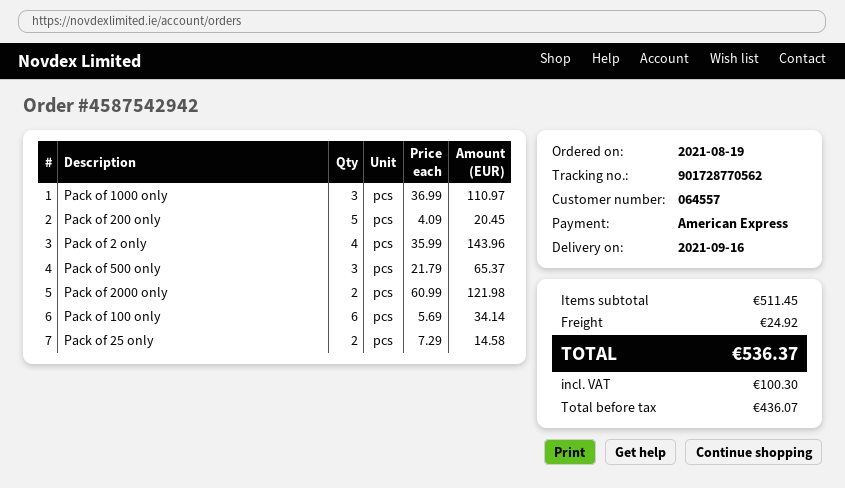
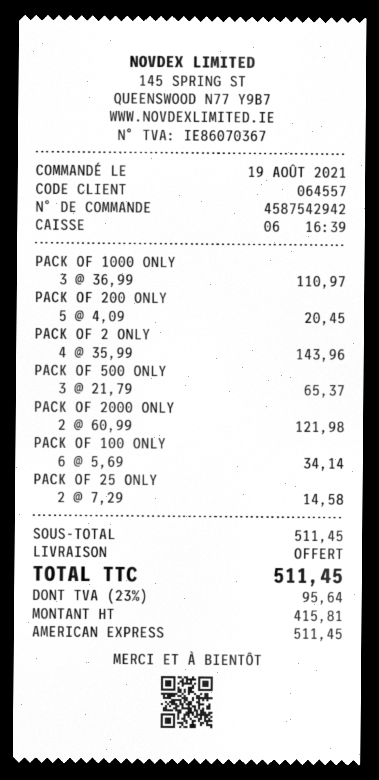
shipping: 24.92 -> 0.00
net: 436.07 -> 415.81
tax: 100.30 -> 95.64
total: 536.37 -> 511.45

